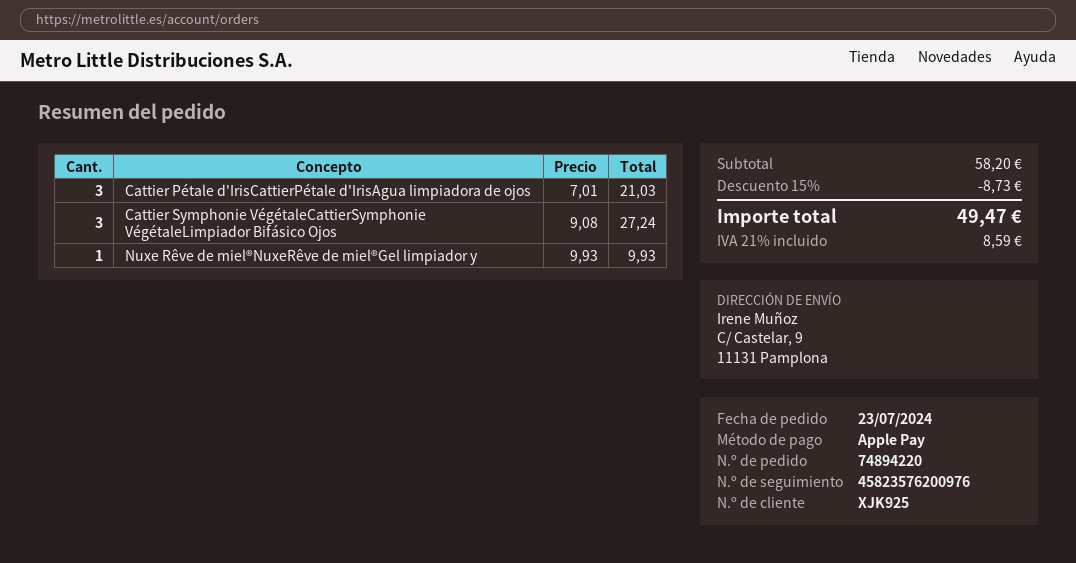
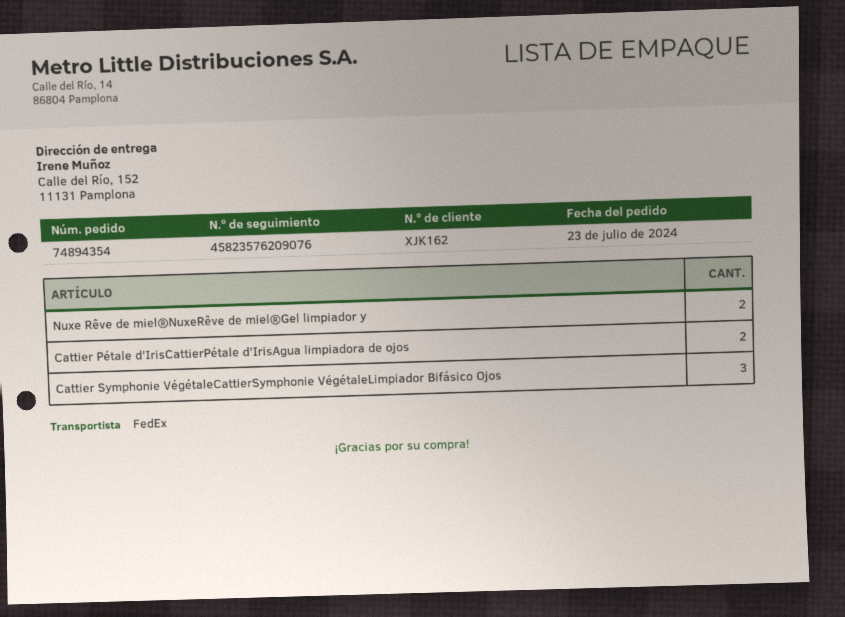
order number: 74894220 -> 74894354
customer number: XJK925 -> XJK162
tracking number: 45823576200976 -> 45823576209076
ship to: C/ Castelar, 9, 11131 Pamplona -> Calle del Río, 152, 11131 Pamplona
Cattier Pétale d'IrisCattierPétale d'IrisAgua limpiadora de ojos: 3 -> 2
Nuxe Rêve de miel®NuxeRêve de miel®Gel limpiador y: 1 -> 2

